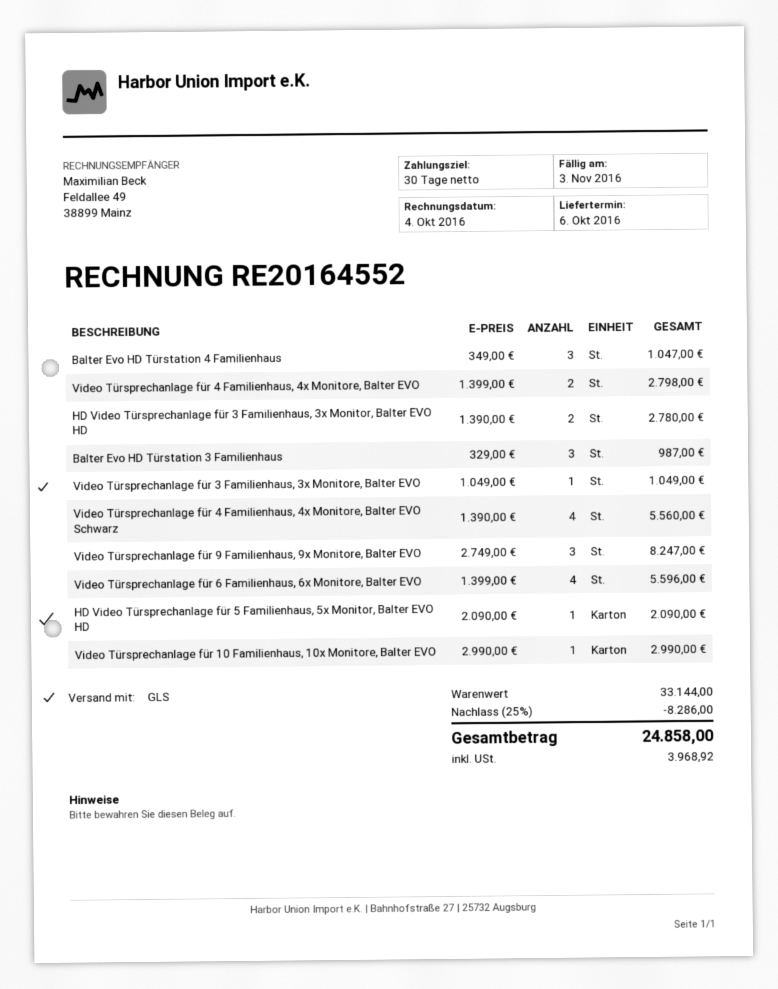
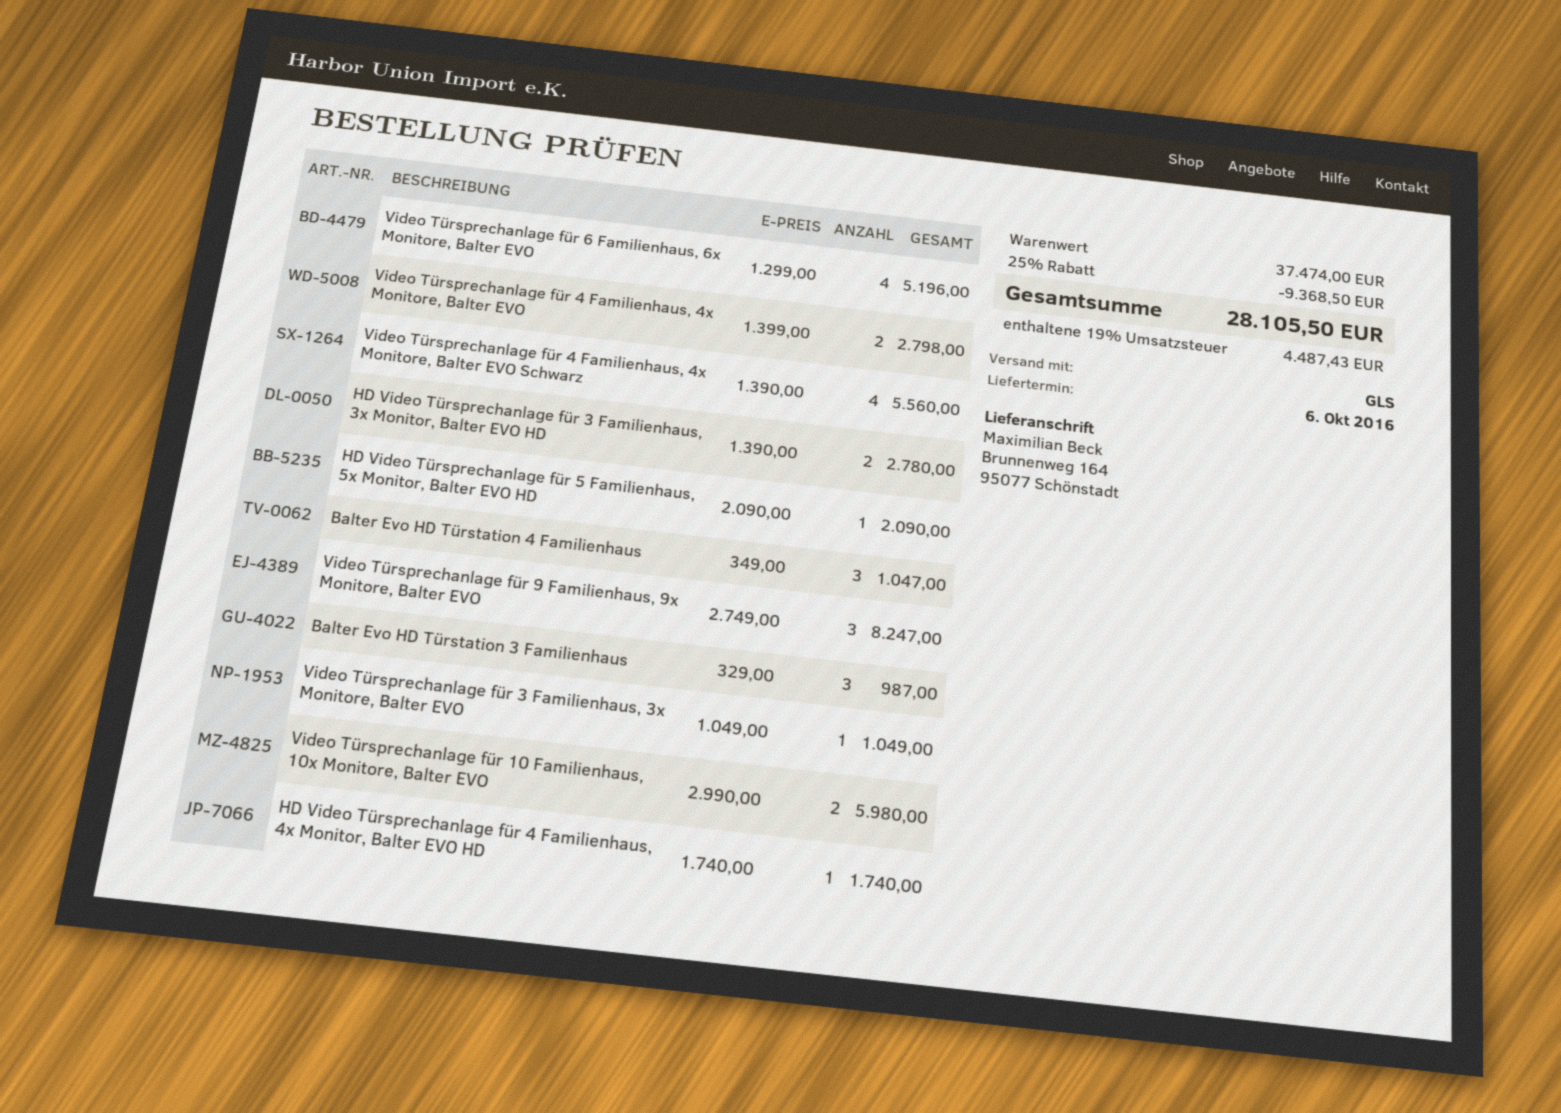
Video Türsprechanlage für 6 Familienhaus, 6x Monitore, Balter EVO: 4 x 1399.00 = 5596.00 -> 4 x 1299.00 = 5196.00
Video Türsprechanlage für 10 Familienhaus, 10x Monitore, Balter EVO: 1 x 2990.00 = 2990.00 -> 2 x 2990.00 = 5980.00
HD Video Türsprechanlage für 4 Familienhaus, 4x Monitor, Balter EVO HD: none -> 1 x 1740.00 = 1740.00
subtotal: 33144.00 -> 37474.00
discount: 25% = 8286.00 -> 25% = 9368.50
tax: 3968.92 -> 4487.43
total: 24858.00 -> 28105.50

